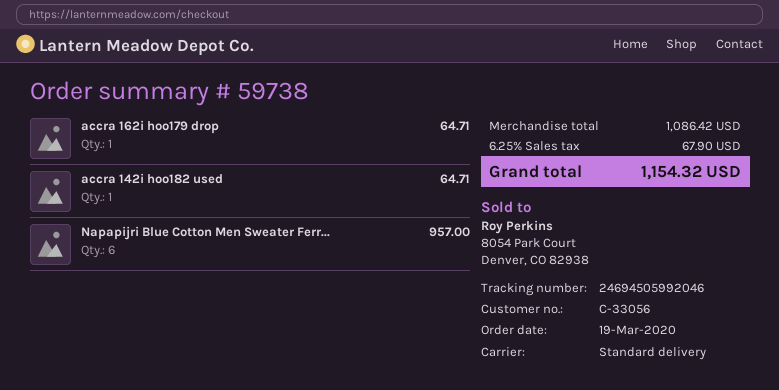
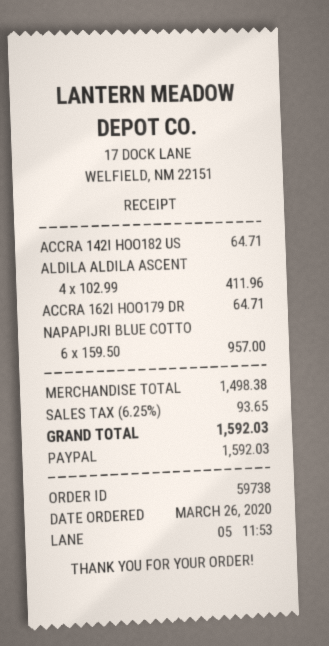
order date: 2020-03-19 -> 2020-03-26
ALDILA ALDILA ASCENT: none -> 4 for 411.96
subtotal: 1086.42 -> 1498.38
tax: 6.25% = 67.90 -> 6.25% = 93.65
total: 1154.32 -> 1592.03

